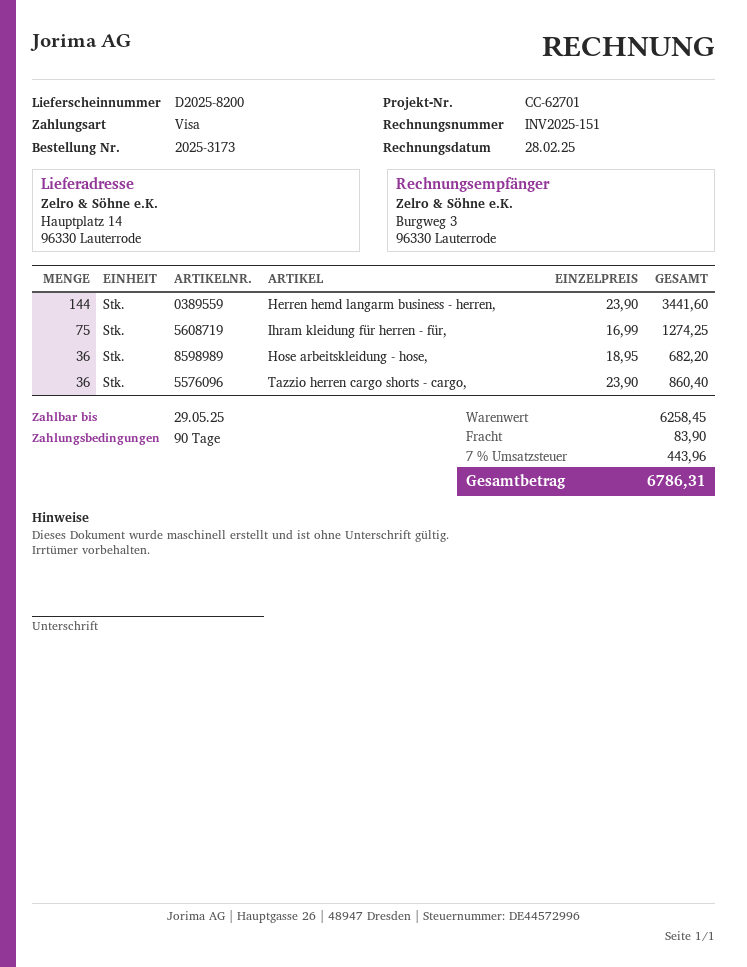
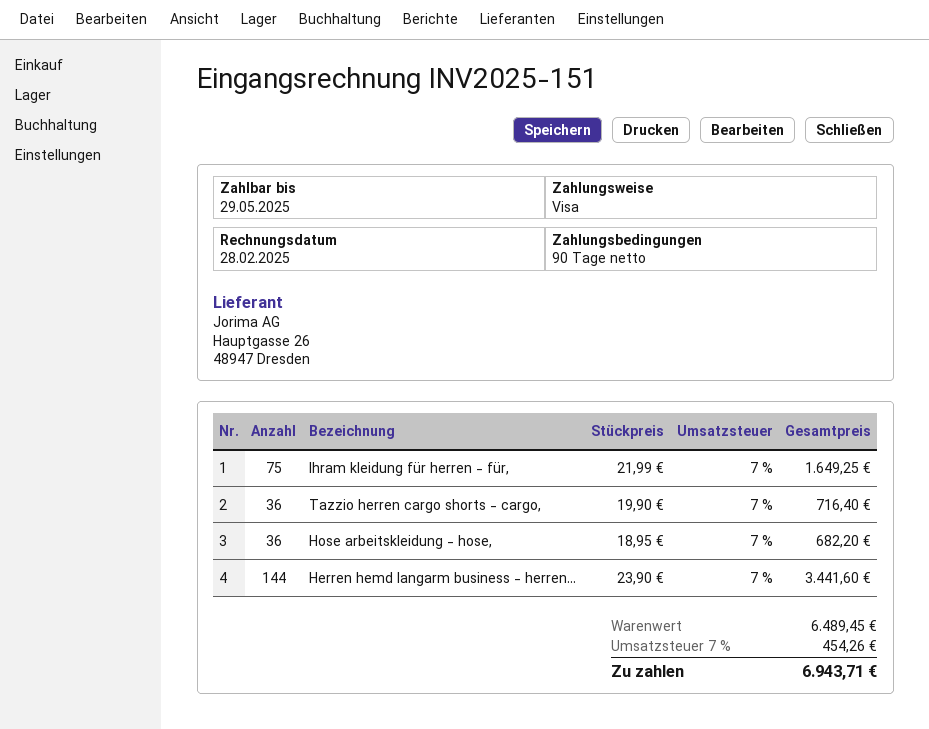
Ihram kleidung für herren - für,: 75 x 16.99 = 1274.25 -> 75 x 21.99 = 1649.25
Tazzio herren cargo shorts - cargo,: 36 x 23.90 = 860.40 -> 36 x 19.90 = 716.40
subtotal: 6258.45 -> 6489.45
shipping: 83.90 -> none
tax: 7% = 443.96 -> 7% = 454.26
total: 6786.31 -> 6943.71

